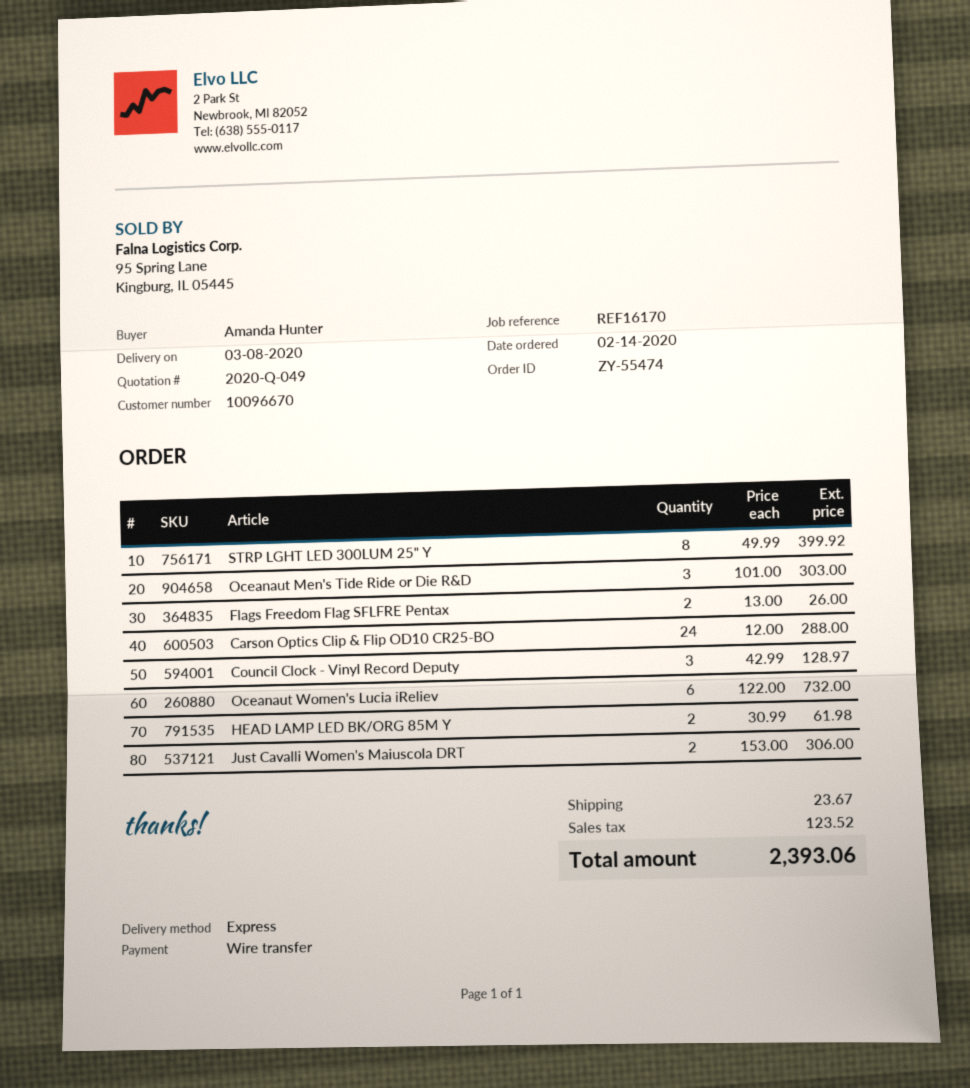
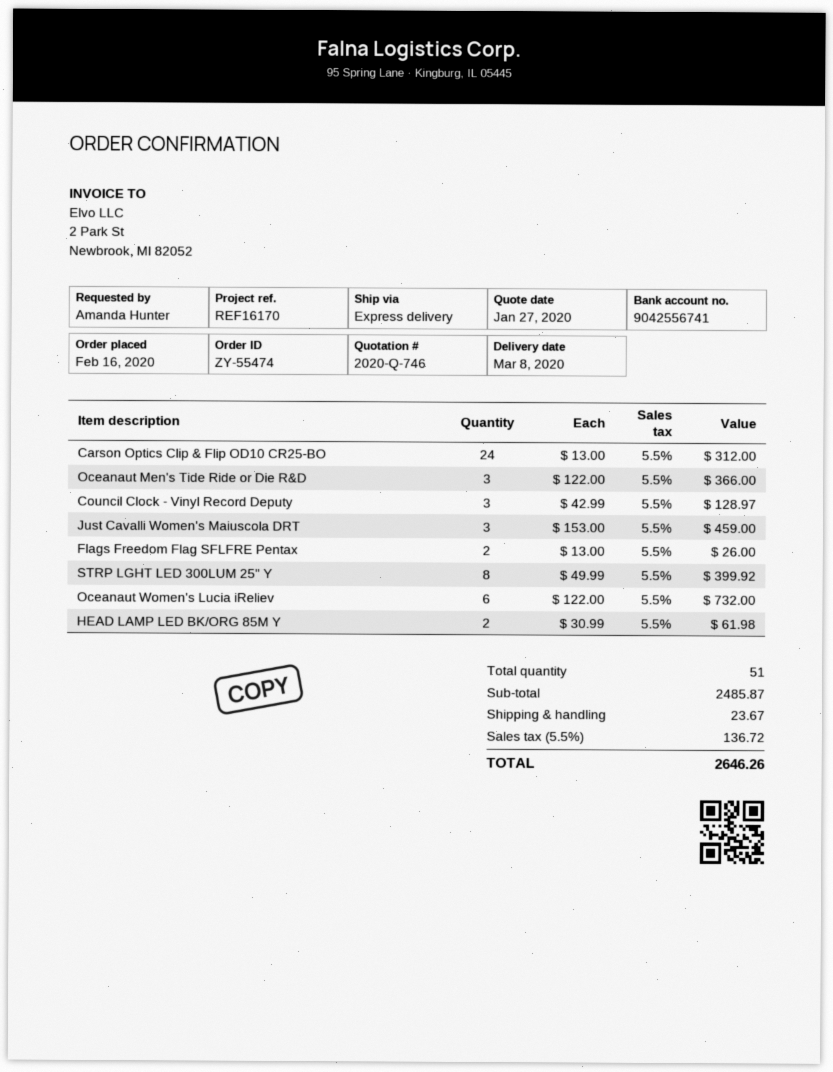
quote number: 2020-Q-049 -> 2020-Q-746
order date: 2020-02-14 -> 2020-02-16
Oceanaut Men's Tide Ride or Die R&D: 3 x 101.00 = 303.00 -> 3 x 122.00 = 366.00
Carson Optics Clip & Flip OD10 CR25-BO: 24 x 12.00 = 288.00 -> 24 x 13.00 = 312.00
Just Cavalli Women's Maiuscola DRT: 2 x 153.00 = 306.00 -> 3 x 153.00 = 459.00
tax: 123.52 -> 136.72
total: 2393.06 -> 2646.26

